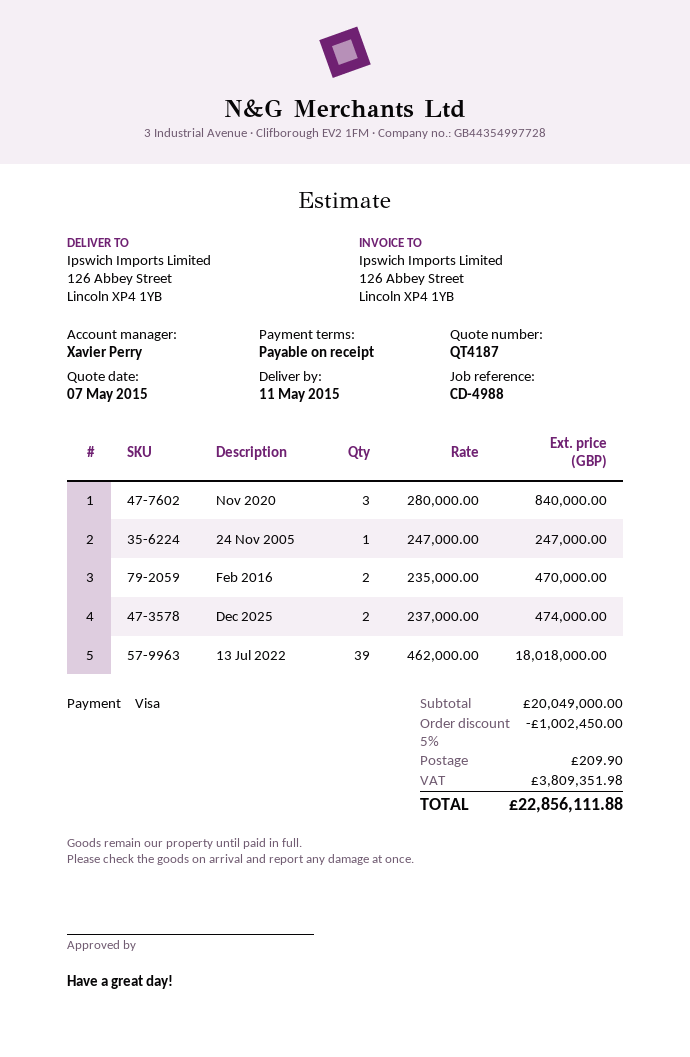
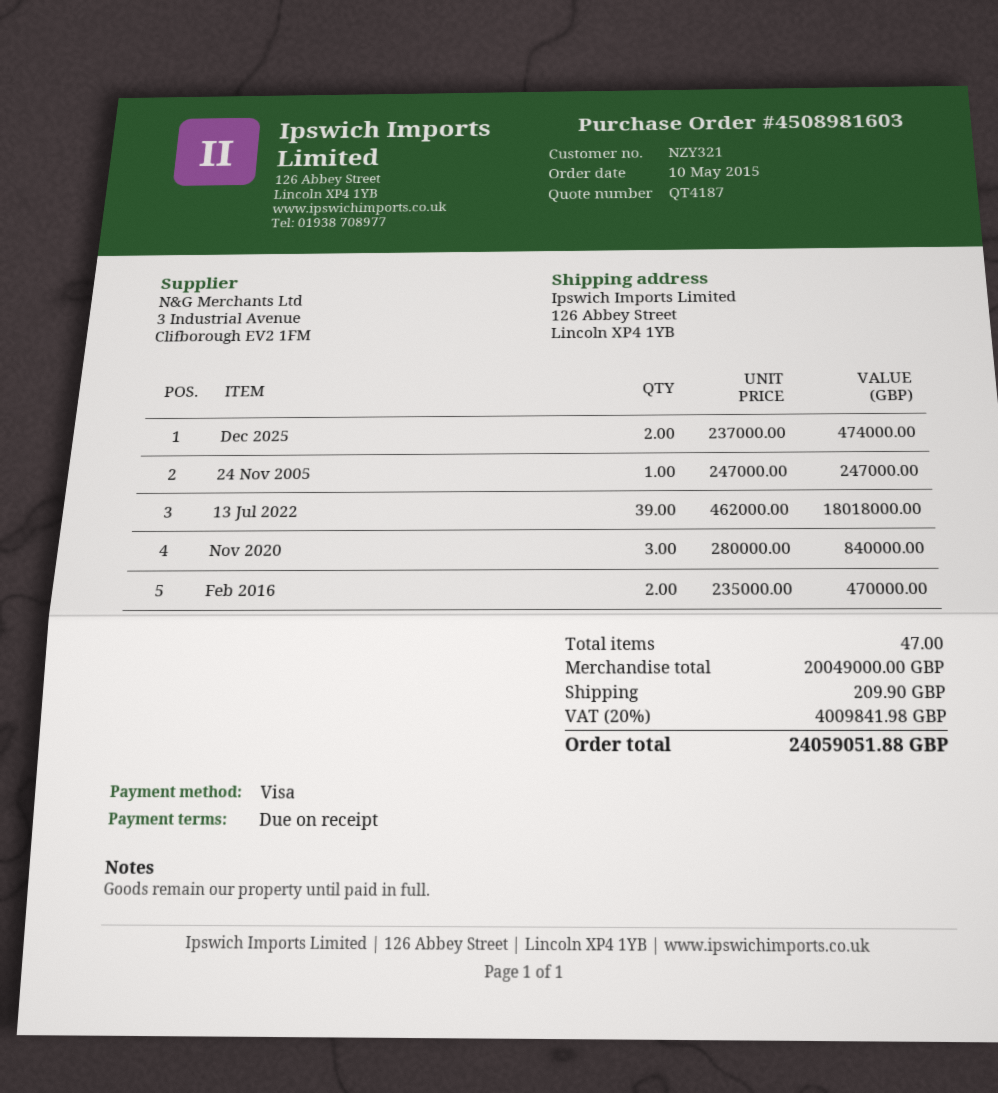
discount: 5% = 1002450.00 -> none
tax: 3809351.98 -> 4009841.98
total: 22856111.88 -> 24059051.88

